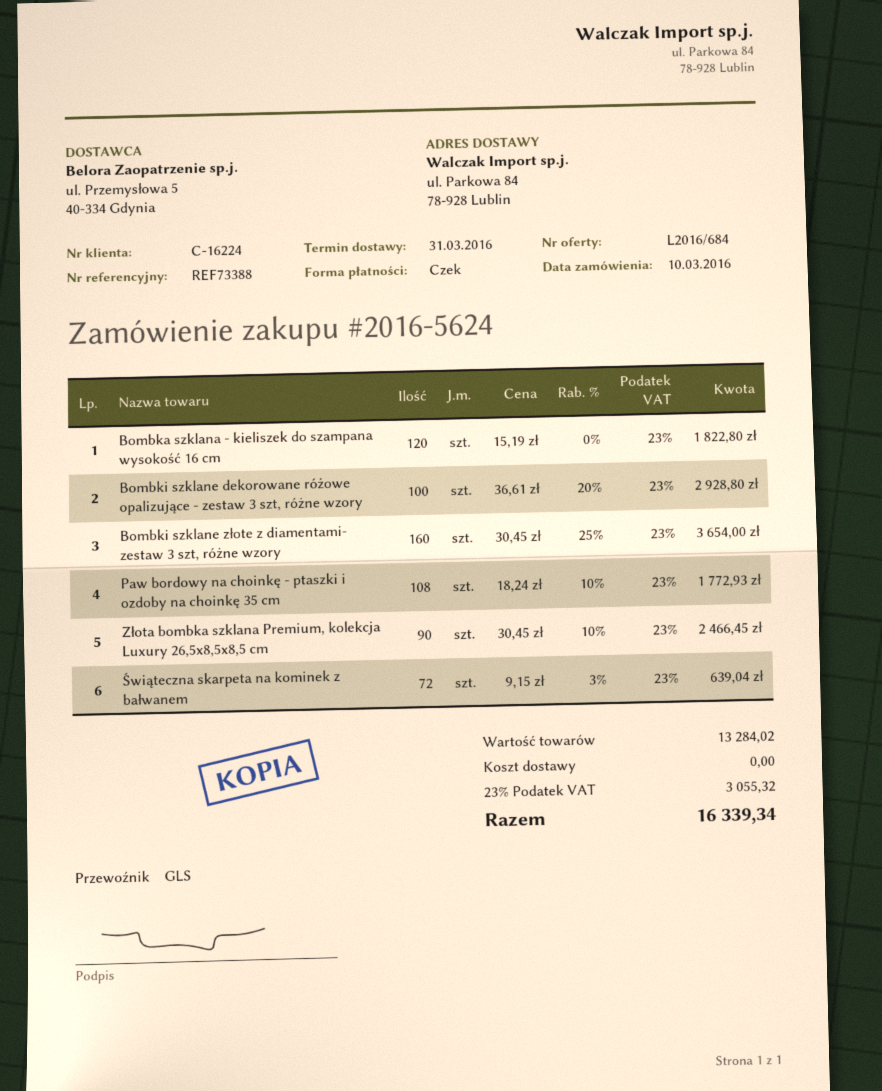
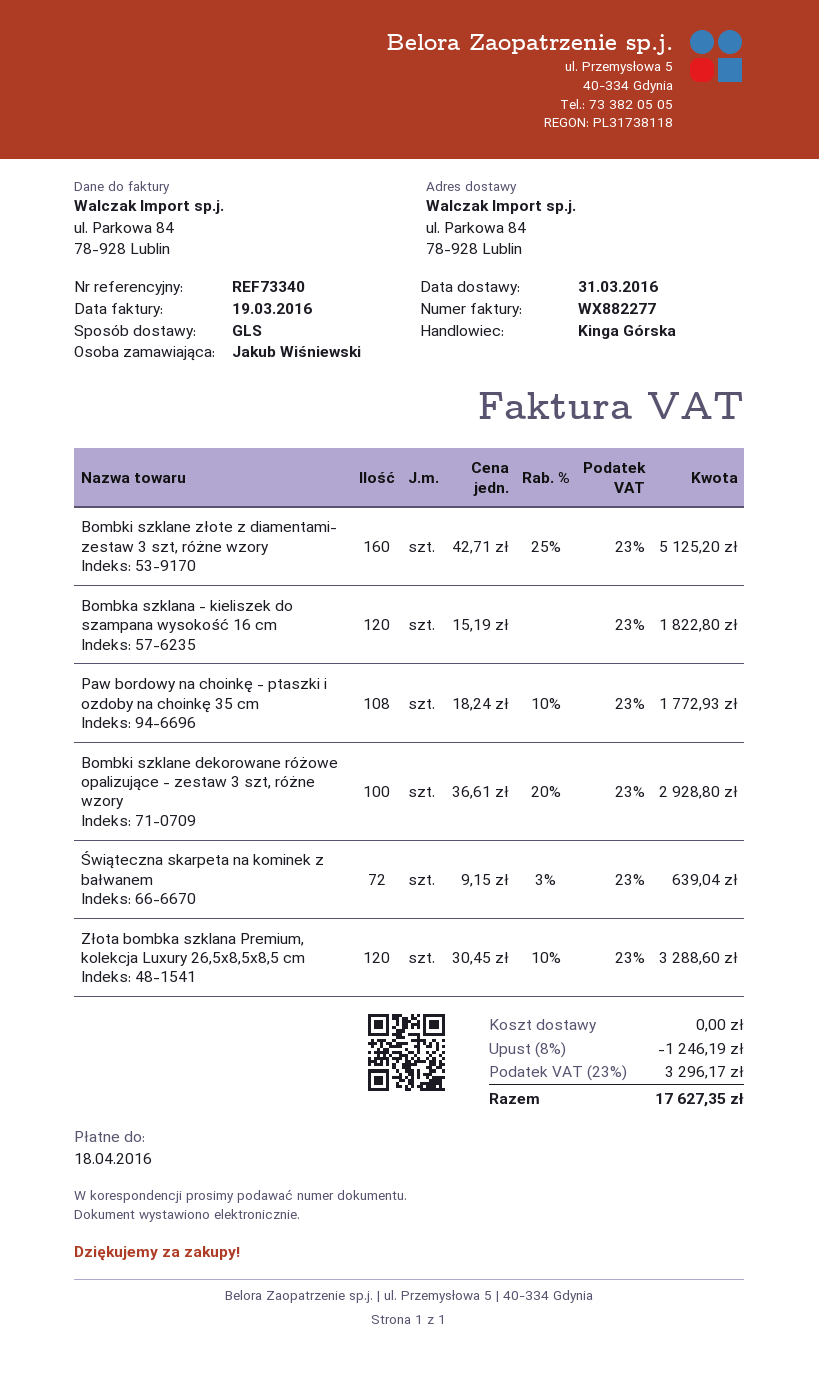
reference: REF73388 -> REF73340
Bombki szklane złote z diamentami- zestaw 3 szt, różne wzory: 160 x 30.45 - 25% = 3654.00 -> 160 x 42.71 - 25% = 5125.20
Złota bombka szklana Premium, kolekcja Luxury 26,5x8,5x8,5 cm: 90 x 30.45 - 10% = 2466.45 -> 120 x 30.45 - 10% = 3288.60
discount: none -> 8% = 1246.19
tax: 23% = 3055.32 -> 23% = 3296.17
total: 16339.34 -> 17627.35

